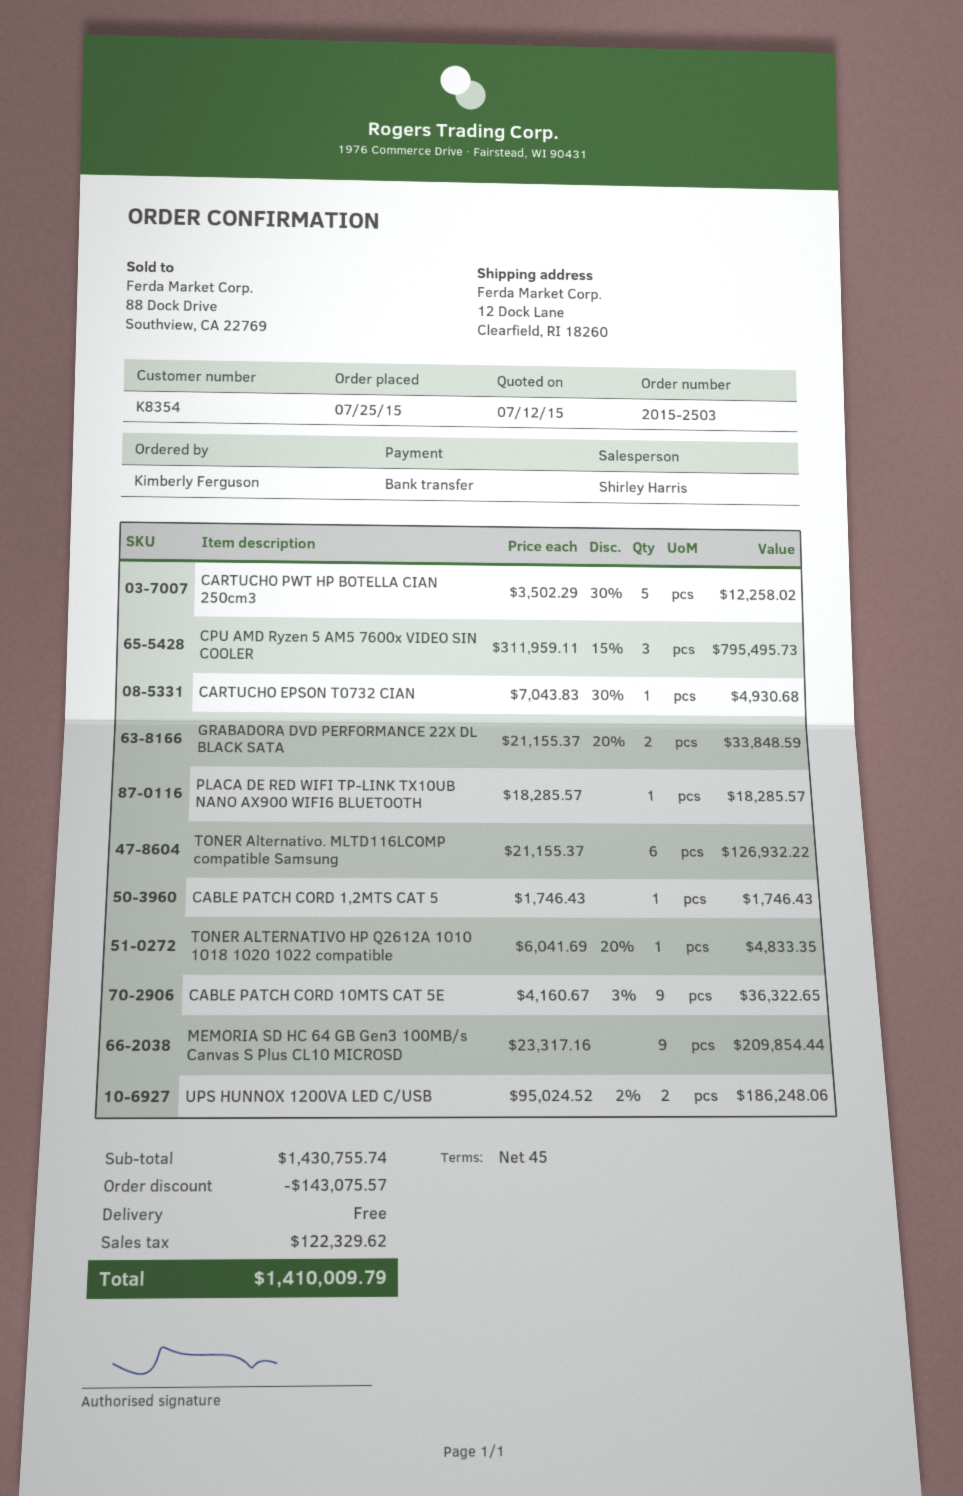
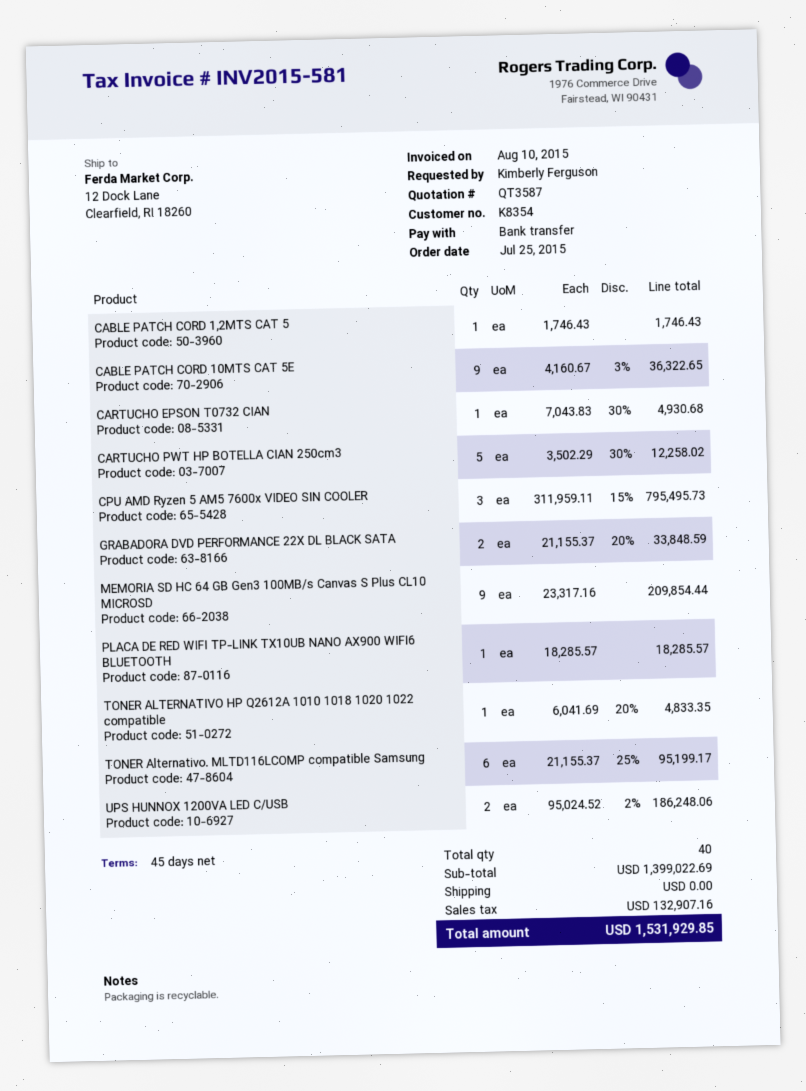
TONER Alternativo. MLTD116LCOMP compatible Samsung: 6 x 21155.37 = 126932.22 -> 6 x 21155.37 - 25% = 95199.17
subtotal: 1430755.74 -> 1399022.69
discount: 143075.57 -> none
tax: 122329.62 -> 132907.16
total: 1410009.79 -> 1531929.85

